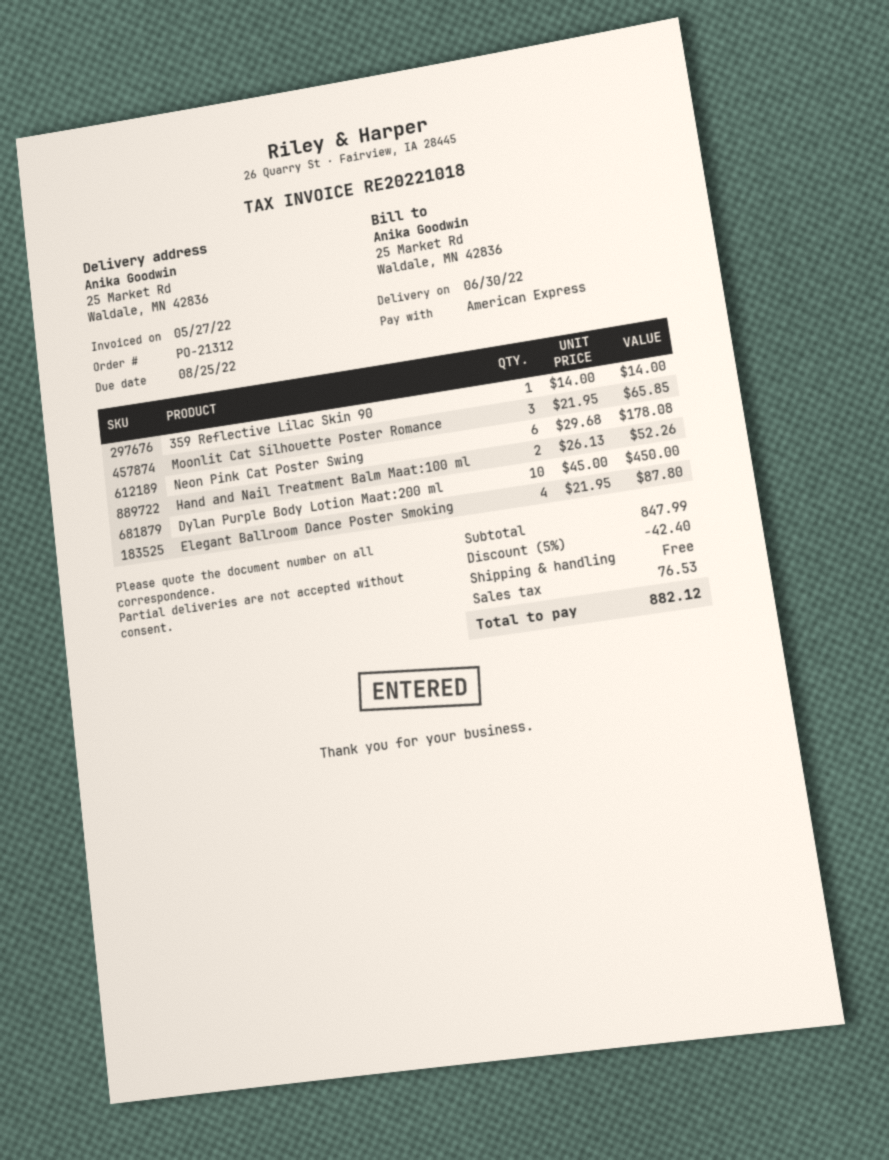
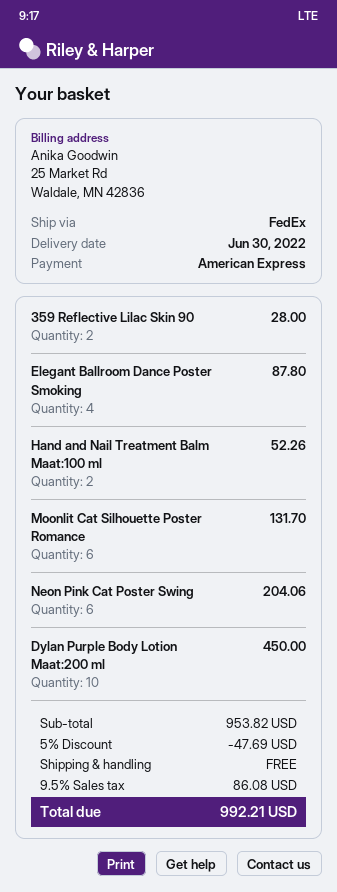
359 Reflective Lilac Skin 90: 1 for 14.00 -> 2 for 28.00
Moonlit Cat Silhouette Poster Romance: 3 for 65.85 -> 6 for 131.70
Neon Pink Cat Poster Swing: 6 for 178.08 -> 6 for 204.06
subtotal: 847.99 -> 953.82
discount: 5% = 42.40 -> 5% = 47.69
tax: 76.53 -> 86.08
total: 882.12 -> 992.21

